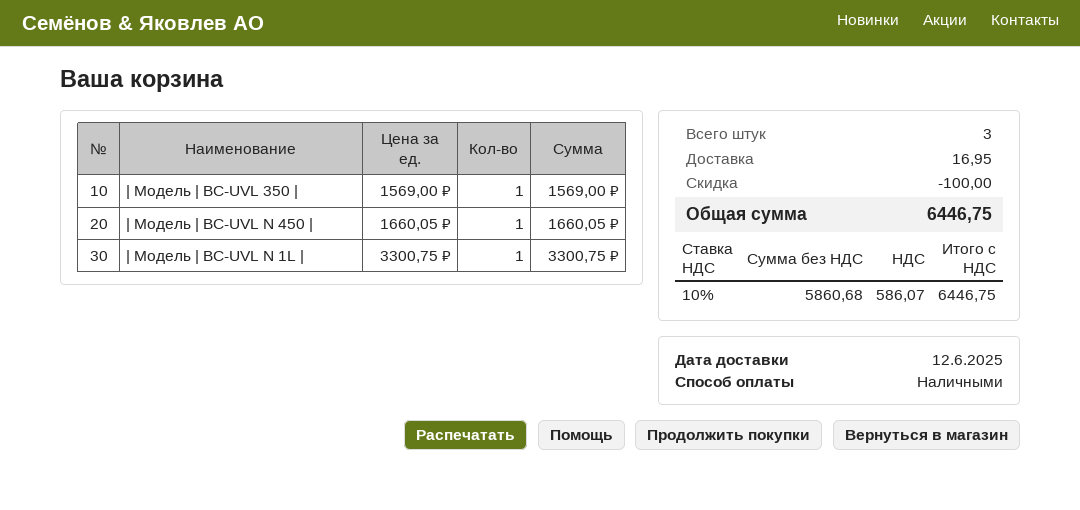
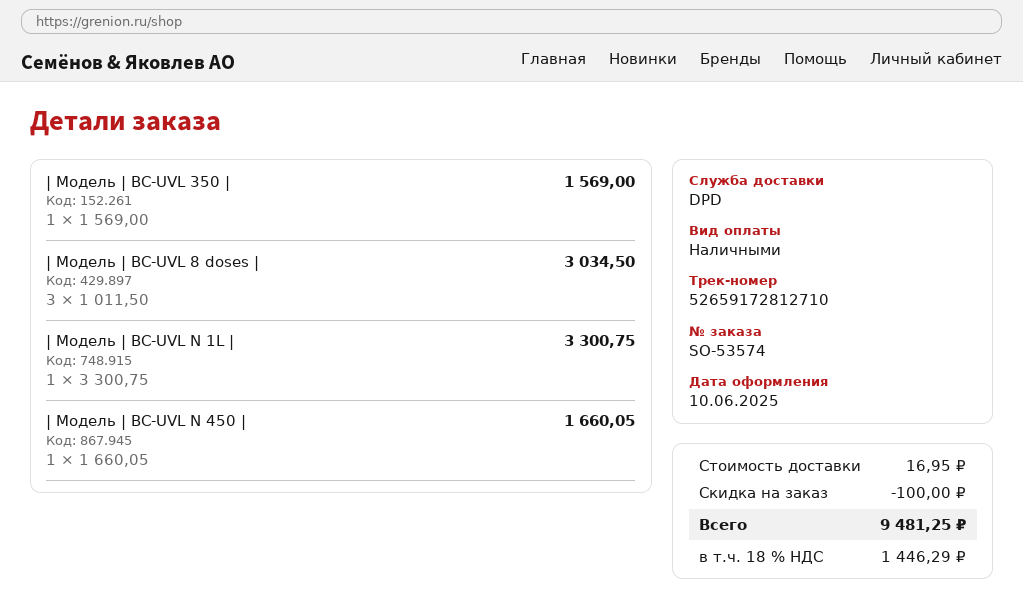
| Модель | BC-UVL 8 doses |: none -> 3 x 1011.50 = 3034.50
tax: 10% = 586.07 -> 18% = 1446.29
total: 6446.75 -> 9481.25

